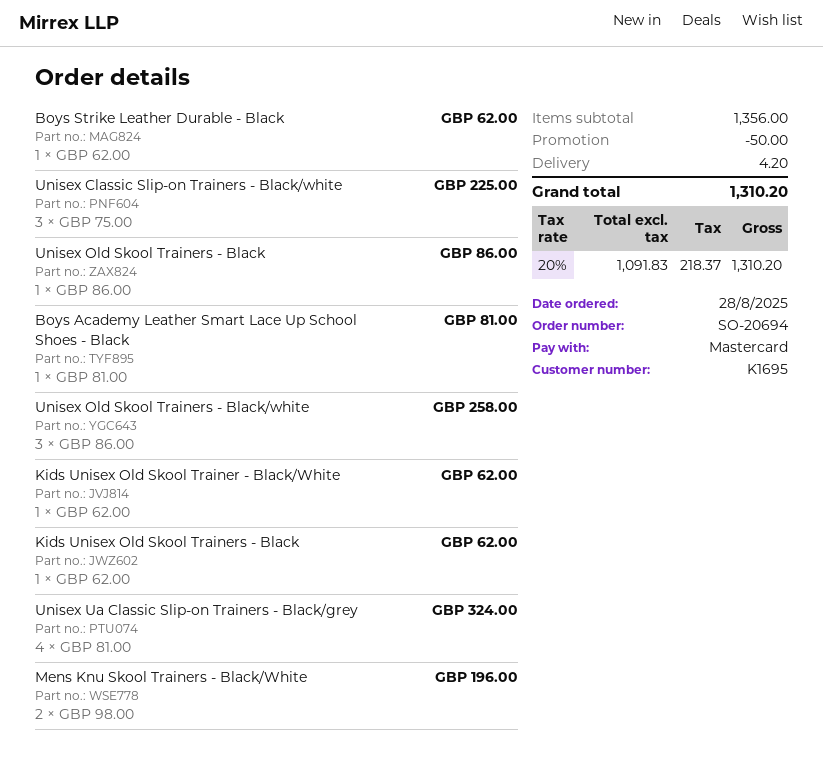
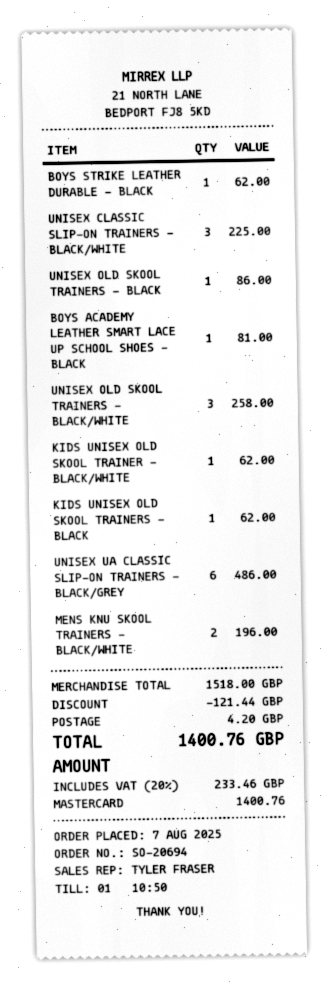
order date: 2025-08-28 -> 2025-08-07
Unisex Ua Classic Slip-on Trainers - Black/grey: 4 for 324.00 -> 6 for 486.00
subtotal: 1356.00 -> 1518.00
discount: 50.00 -> 121.44
tax: 20% = 218.37 -> 20% = 233.46
total: 1310.20 -> 1400.76

